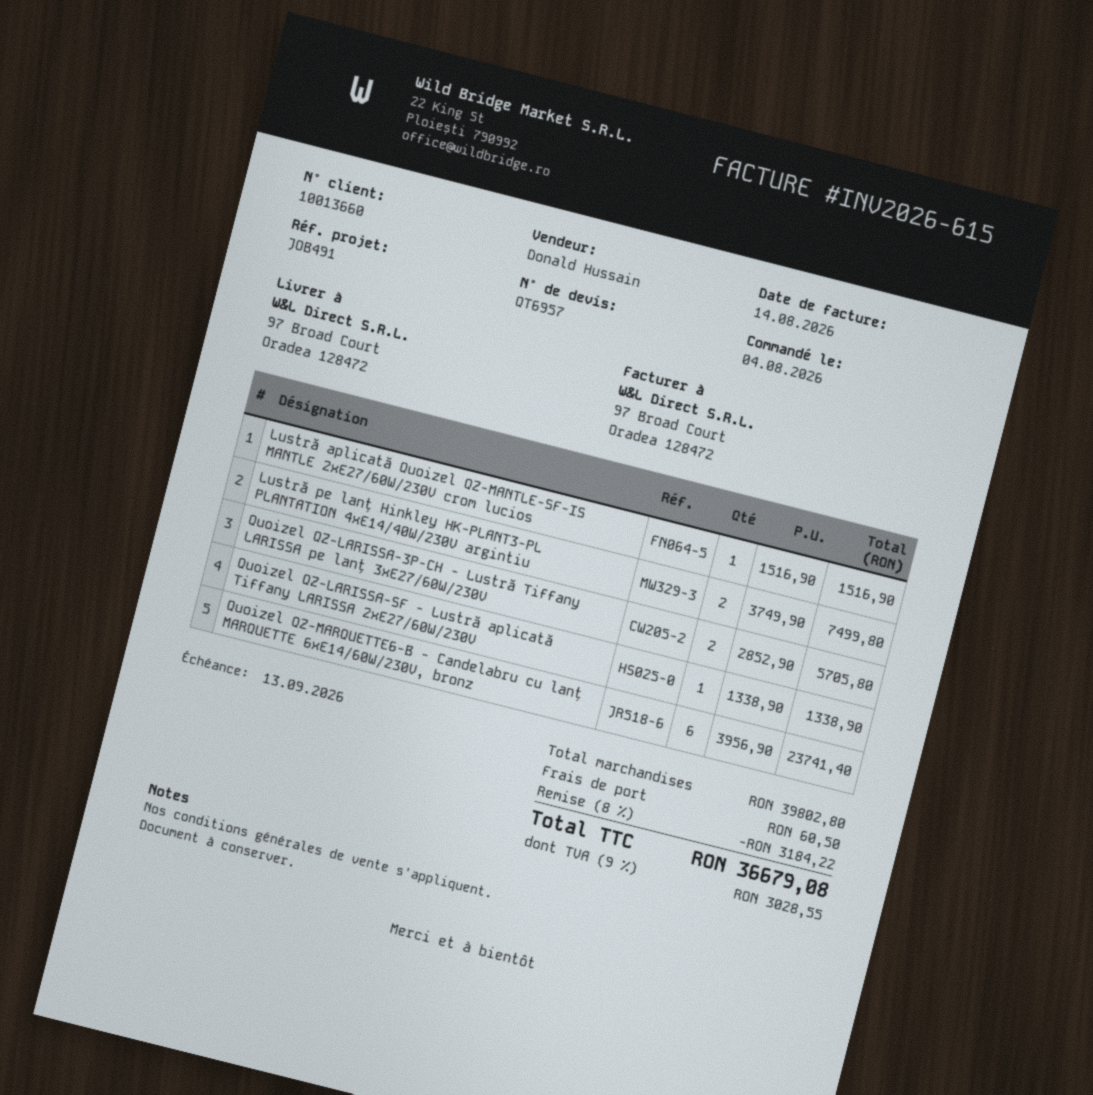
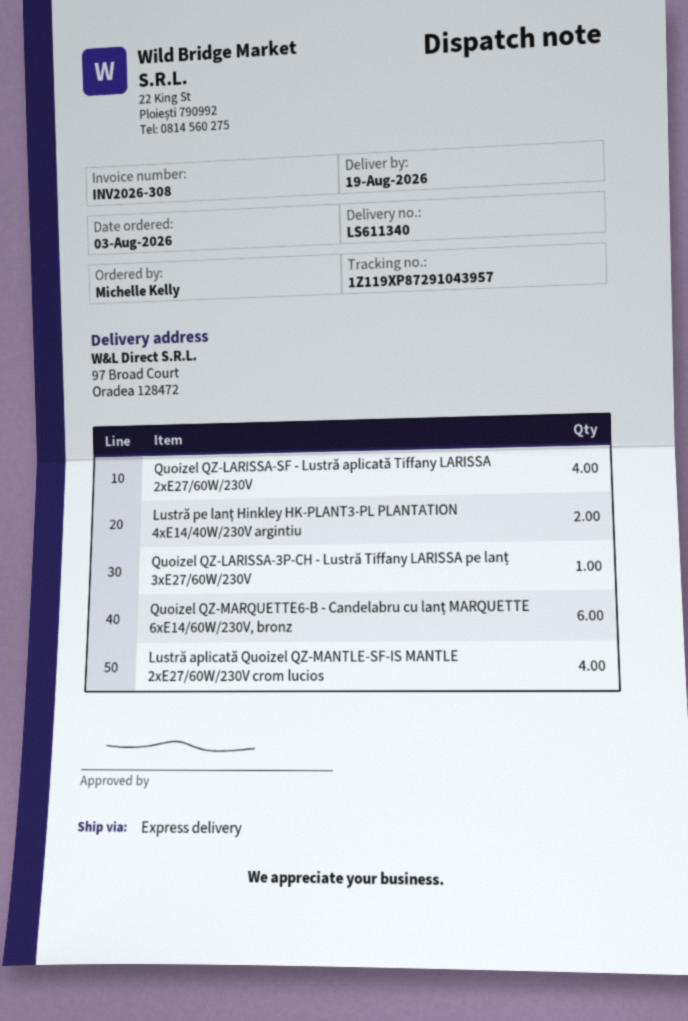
order date: 2026-08-04 -> 2026-08-03
invoice number: INV2026-615 -> INV2026-308
Lustră aplicată Quoizel QZ-MANTLE-SF-IS MANTLE 2xE27/60W/230V crom lucios: 1 -> 4
Quoizel QZ-LARISSA-3P-CH - Lustră Tiffany LARISSA pe lanț 3xE27/60W/230V: 2 -> 1
Quoizel QZ-LARISSA-SF - Lustră aplicată Tiffany LARISSA 2xE27/60W/230V: 1 -> 4

